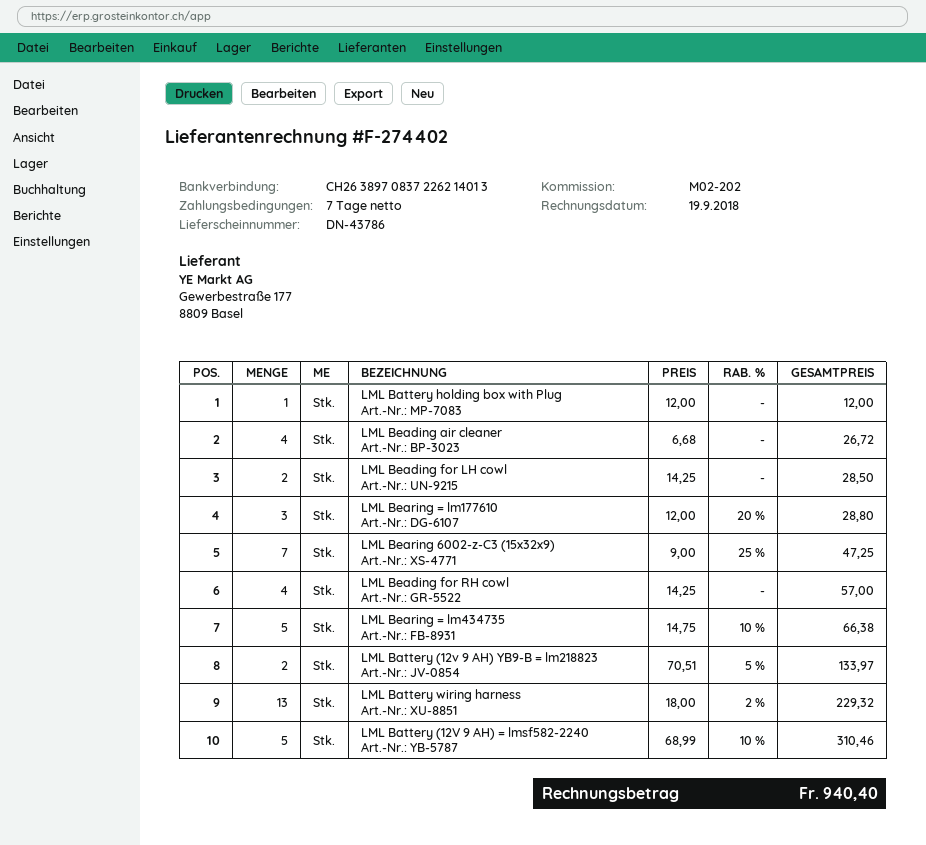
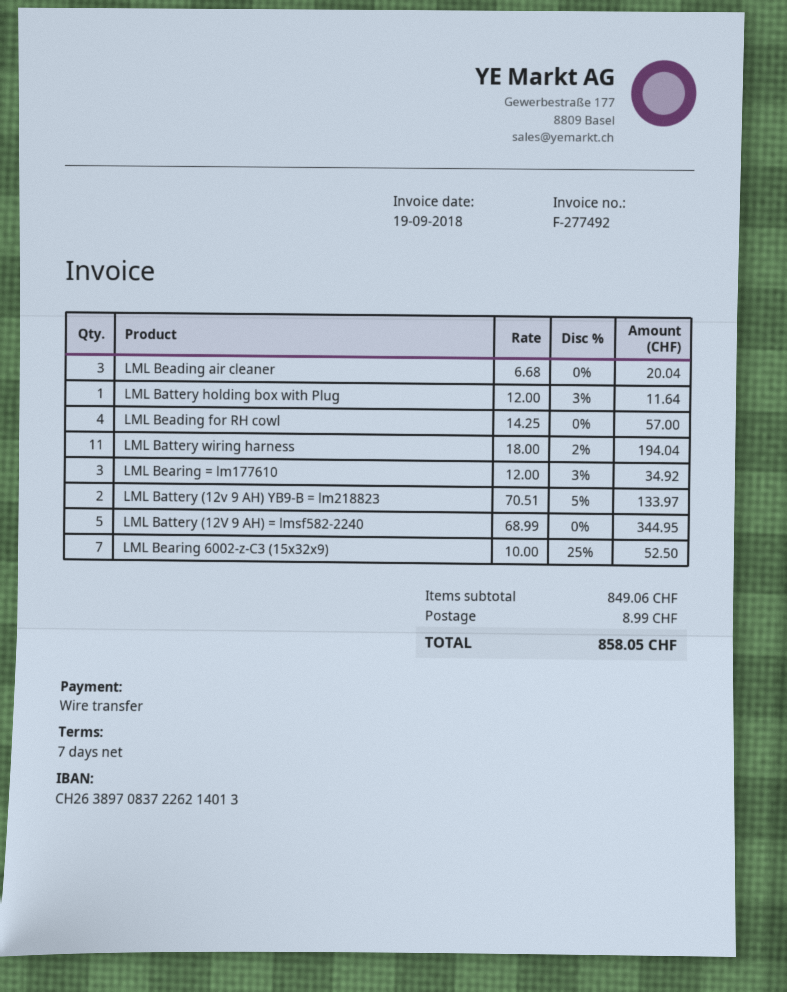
invoice number: F-274402 -> F-277492
LML Battery holding box with Plug: 1 x 12.00 = 12.00 -> 1 x 12.00 - 3% = 11.64
LML Beading air cleaner: 4 x 6.68 = 26.72 -> 3 x 6.68 = 20.04
LML Beading for LH cowl: 2 x 14.25 = 28.50 -> none
LML Bearing = lm177610: 3 x 12.00 - 20% = 28.80 -> 3 x 12.00 - 3% = 34.92
LML Bearing 6002-z-C3 (15x32x9): 7 x 9.00 - 25% = 47.25 -> 7 x 10.00 - 25% = 52.50
LML Bearing = lm434735: 5 x 14.75 - 10% = 66.38 -> none
LML Battery wiring harness: 13 x 18.00 - 2% = 229.32 -> 11 x 18.00 - 2% = 194.04
LML Battery (12V 9 AH) = lmsf582-2240: 5 x 68.99 - 10% = 310.46 -> 5 x 68.99 = 344.95
shipping: none -> 8.99
total: 940.40 -> 858.05

